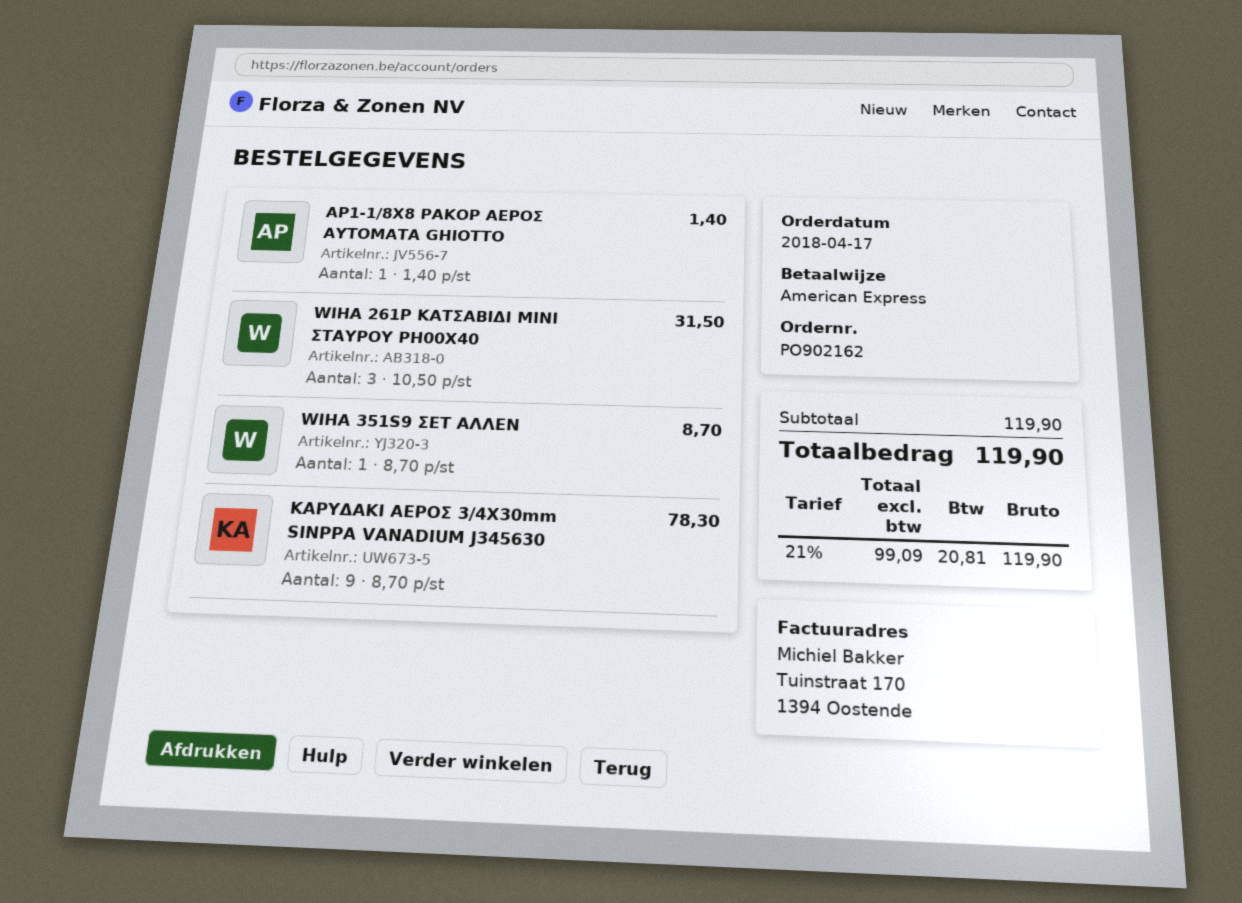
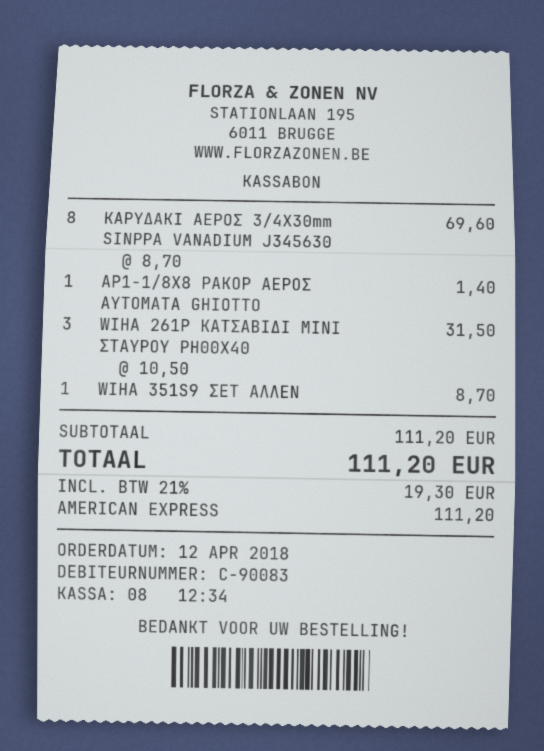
order date: 2018-04-17 -> 2018-04-12
ΚΑΡΥΔΑΚΙ ΑΕΡΟΣ 3/4Χ30mm SINPPA VANADIUM J345630: 9 x 8.70 = 78.30 -> 8 x 8.70 = 69.60
subtotal: 119.90 -> 111.20
tax: 21% = 20.81 -> 21% = 19.30
total: 119.90 -> 111.20

